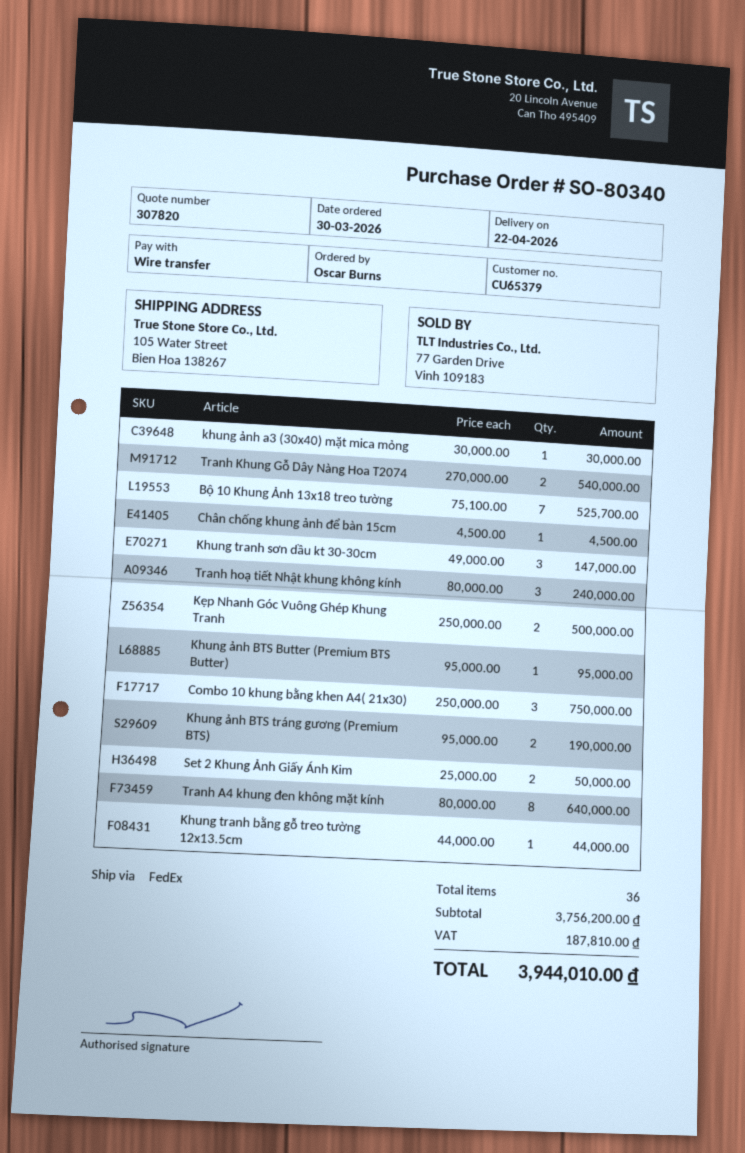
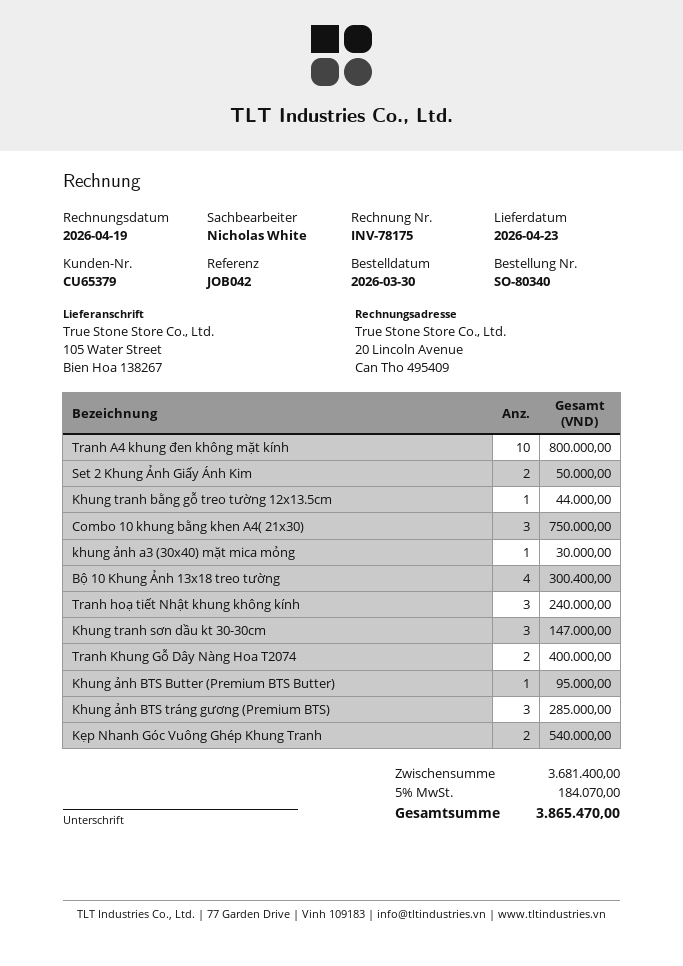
delivery date: 2026-04-22 -> 2026-04-23
Tranh Khung Gỗ Dây Nàng Hoa T2074: 2 for 540000.00 -> 2 for 400000.00
Bộ 10 Khung Ảnh 13x18 treo tường: 7 for 525700.00 -> 4 for 300400.00
Chân chống khung ảnh để bàn 15cm: 1 for 4500.00 -> none
Kẹp Nhanh Góc Vuông Ghép Khung Tranh: 2 for 500000.00 -> 2 for 540000.00
Khung ảnh BTS tráng gương (Premium BTS): 2 for 190000.00 -> 3 for 285000.00
Tranh A4 khung đen không mặt kính: 8 for 640000.00 -> 10 for 800000.00
subtotal: 3756200.00 -> 3681400.00
tax: 187810.00 -> 184070.00
total: 3944010.00 -> 3865470.00

